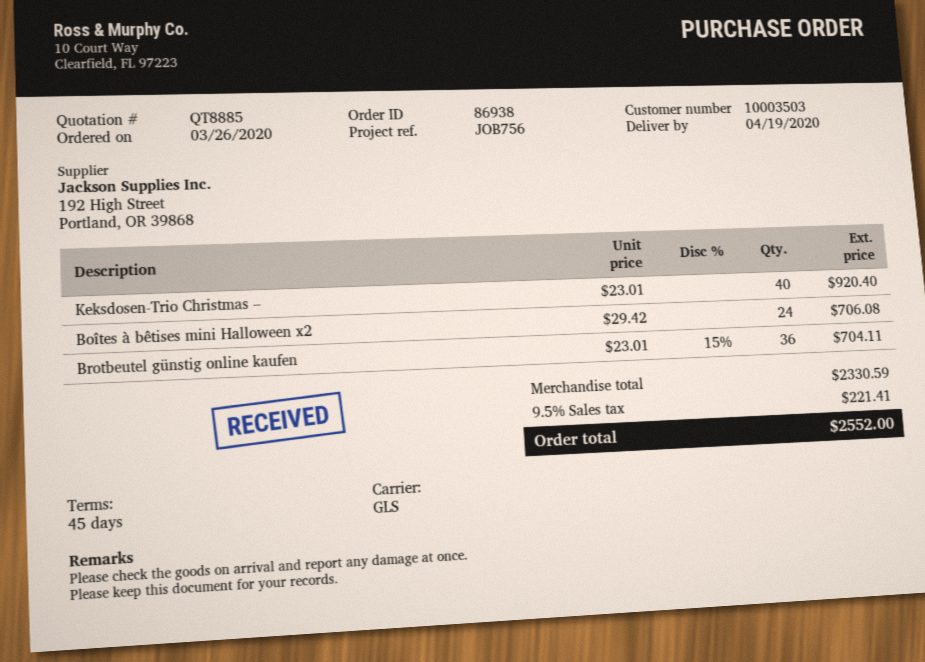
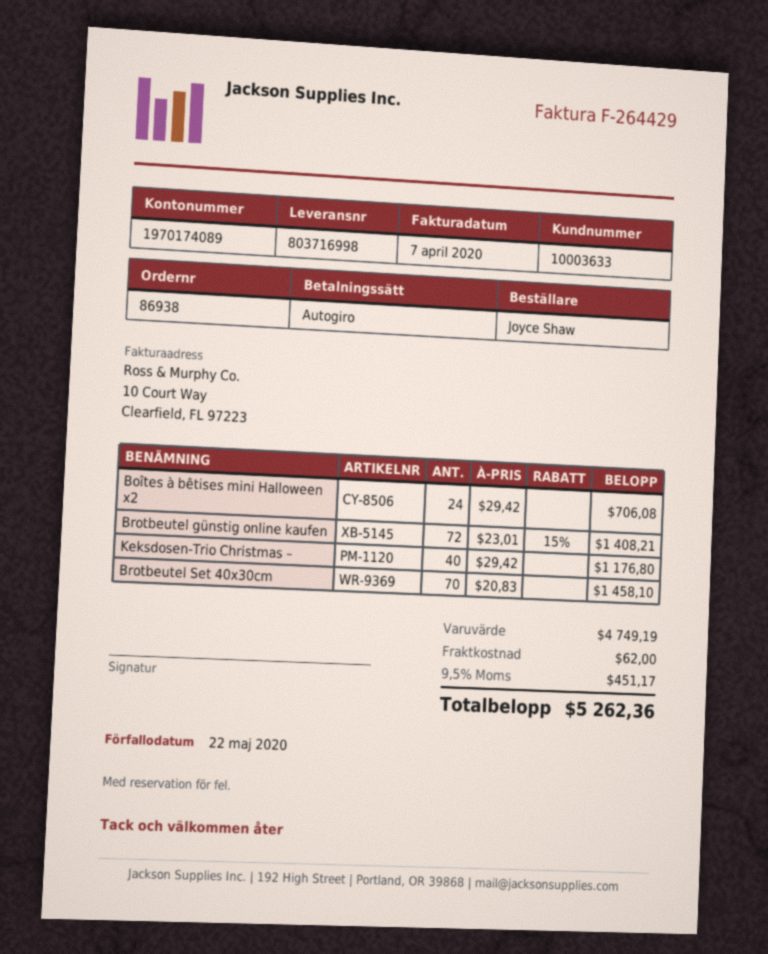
customer number: 10003503 -> 10003633
Keksdosen-Trio Christmas –: 40 x 23.01 = 920.40 -> 40 x 29.42 = 1176.80
Brotbeutel günstig online kaufen: 36 x 23.01 - 15% = 704.11 -> 72 x 23.01 - 15% = 1408.21
Brotbeutel Set 40x30cm: none -> 70 x 20.83 = 1458.10
subtotal: 2330.59 -> 4749.19
shipping: none -> 62.00
tax: 9.5% = 221.41 -> 9.5% = 451.17
total: 2552.00 -> 5262.36

